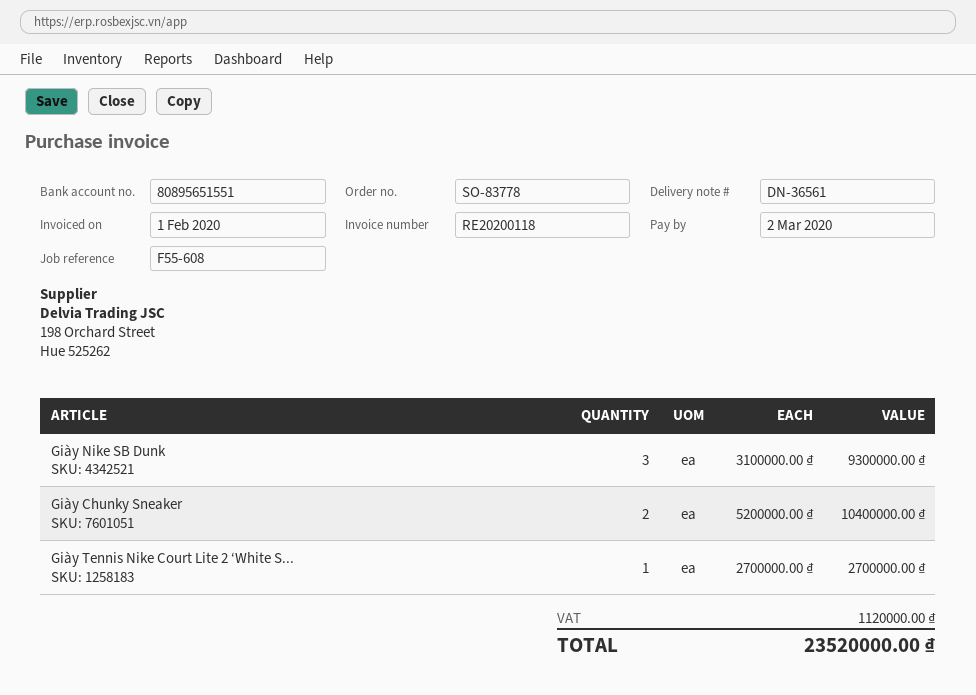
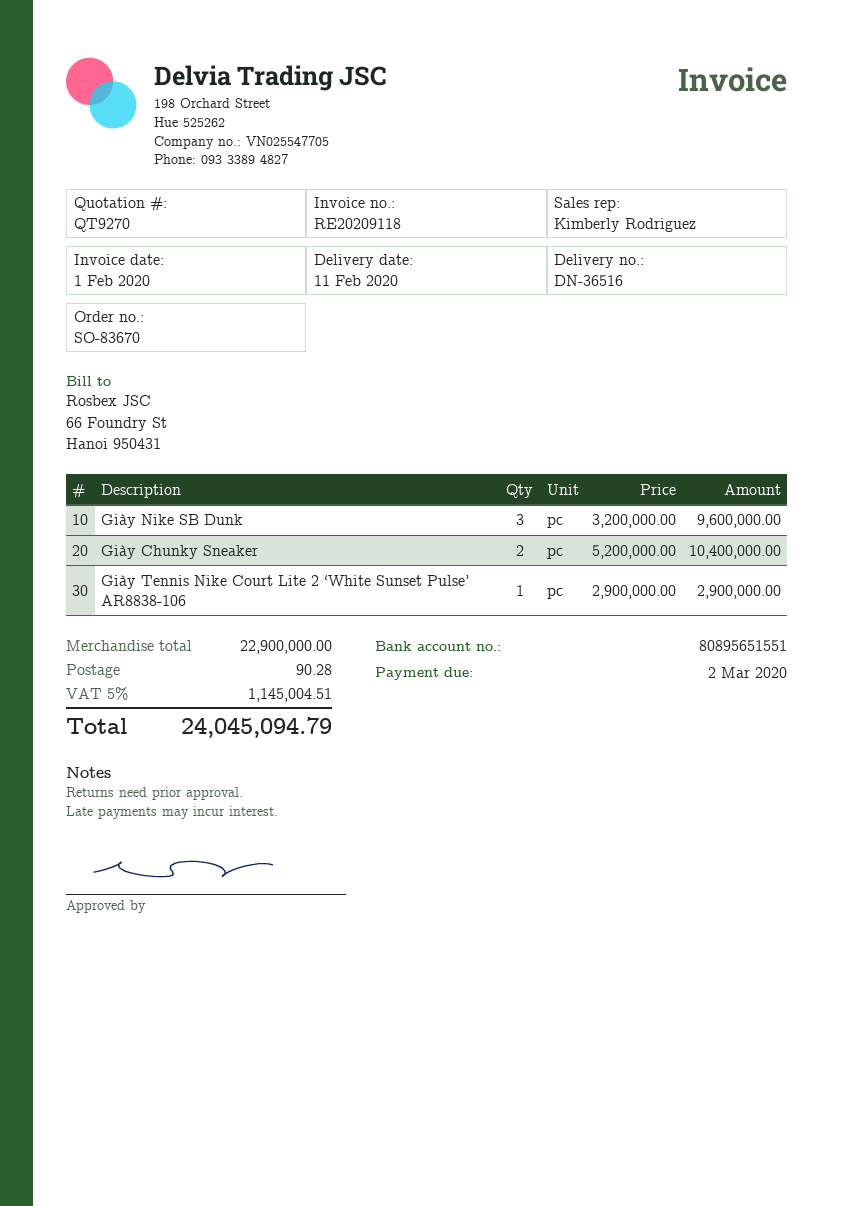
order number: SO-83778 -> SO-83670
delivery note number: DN-36561 -> DN-36516
invoice number: RE20200118 -> RE20209118
Giày Nike SB Dunk: 3 x 3100000.00 = 9300000.00 -> 3 x 3200000.00 = 9600000.00
Giày Tennis Nike Court Lite 2 ‘White S...: 1 x 2700000.00 = 2700000.00 -> 1 x 2900000.00 = 2900000.00
shipping: none -> 90.28
tax: 1120000.00 -> 1145004.51
total: 23520000.00 -> 24045094.79

